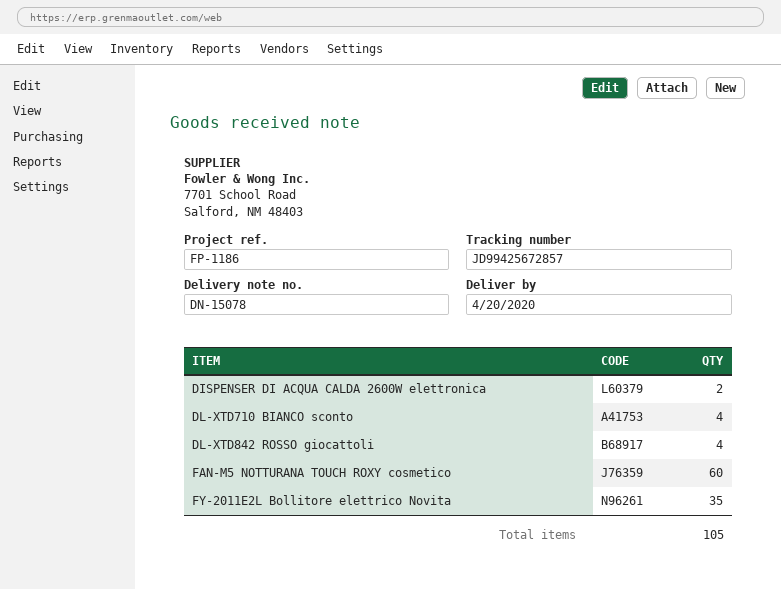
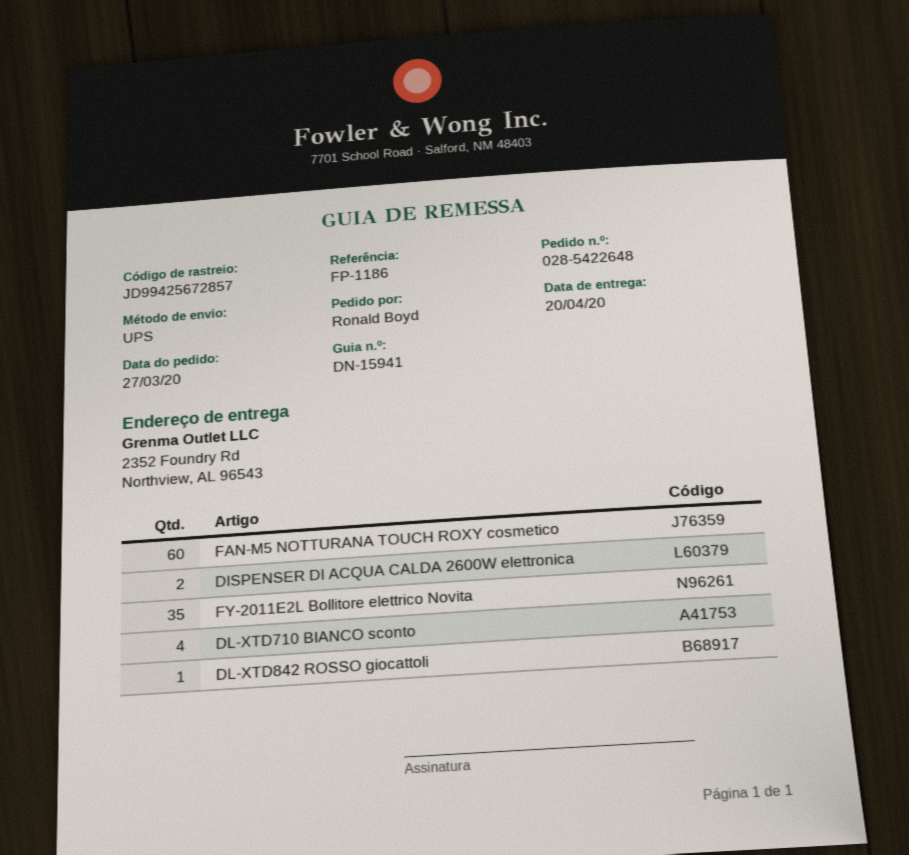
delivery note number: DN-15078 -> DN-15941
DL-XTD842 ROSSO giocattoli: 4 -> 1

